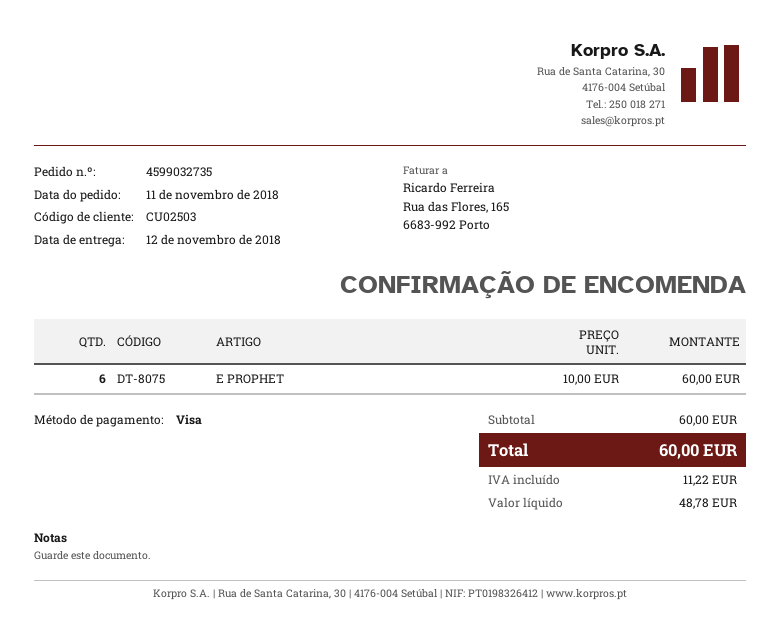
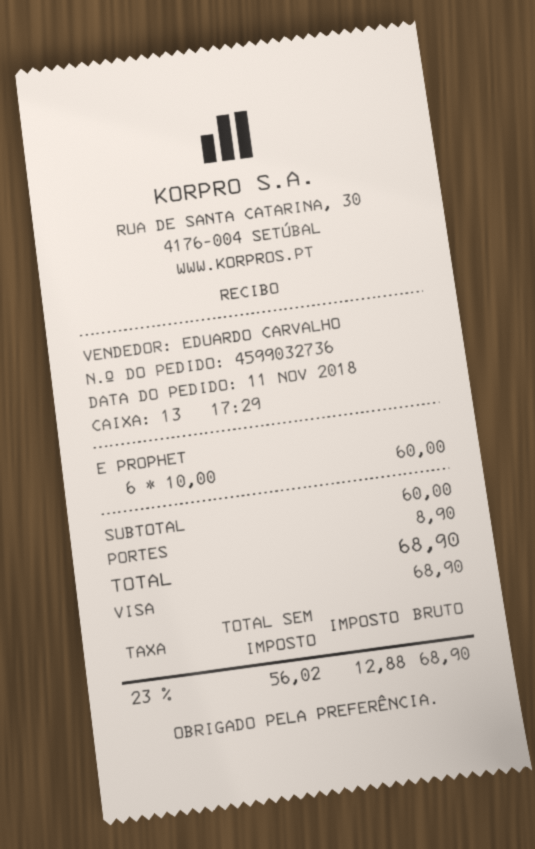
order number: 4599032735 -> 4599032736
shipping: none -> 8.90
net: 48.78 -> 56.02
tax: 11.22 -> 12.88
total: 60.00 -> 68.90

